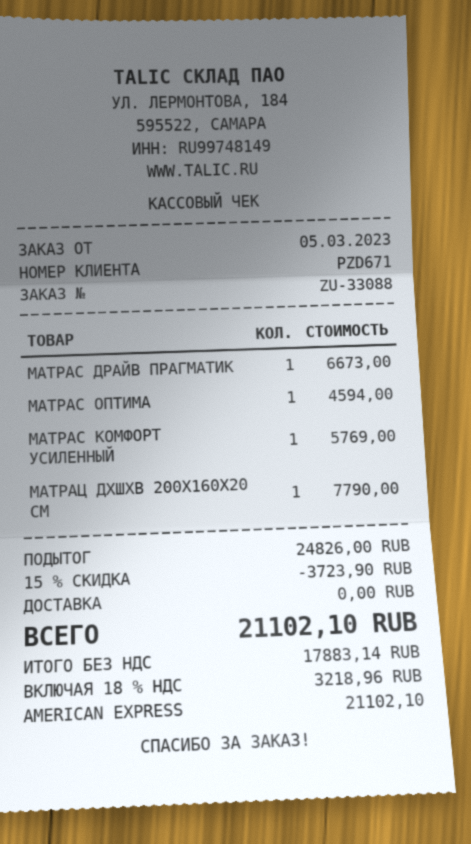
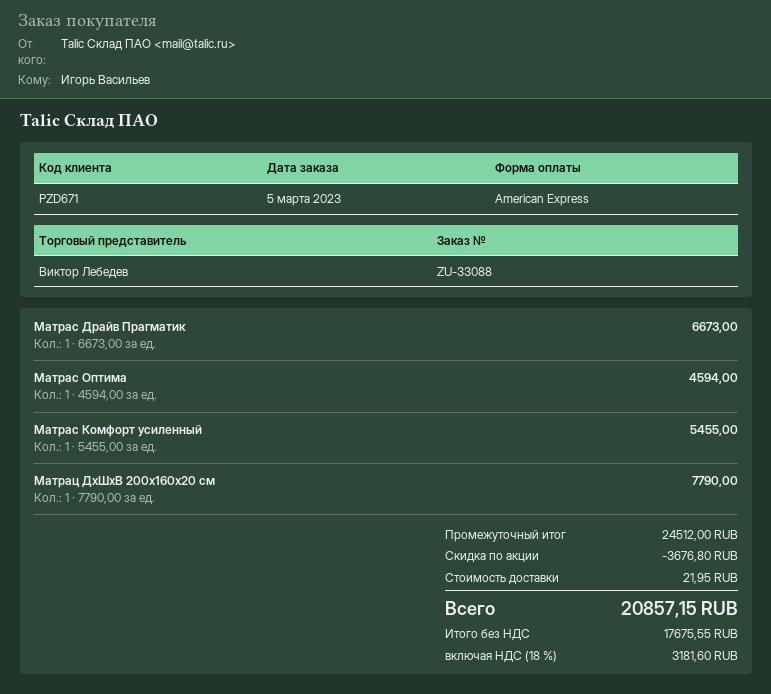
МАТРАС КОМФОРТ УСИЛЕННЫЙ: 1 for 5769.00 -> 1 for 5455.00
subtotal: 24826.00 -> 24512.00
discount: 3723.90 -> 3676.80
shipping: 0.00 -> 21.95
net: 17883.14 -> 17675.55
tax: 18% = 3218.96 -> 18% = 3181.60
total: 21102.10 -> 20857.15

